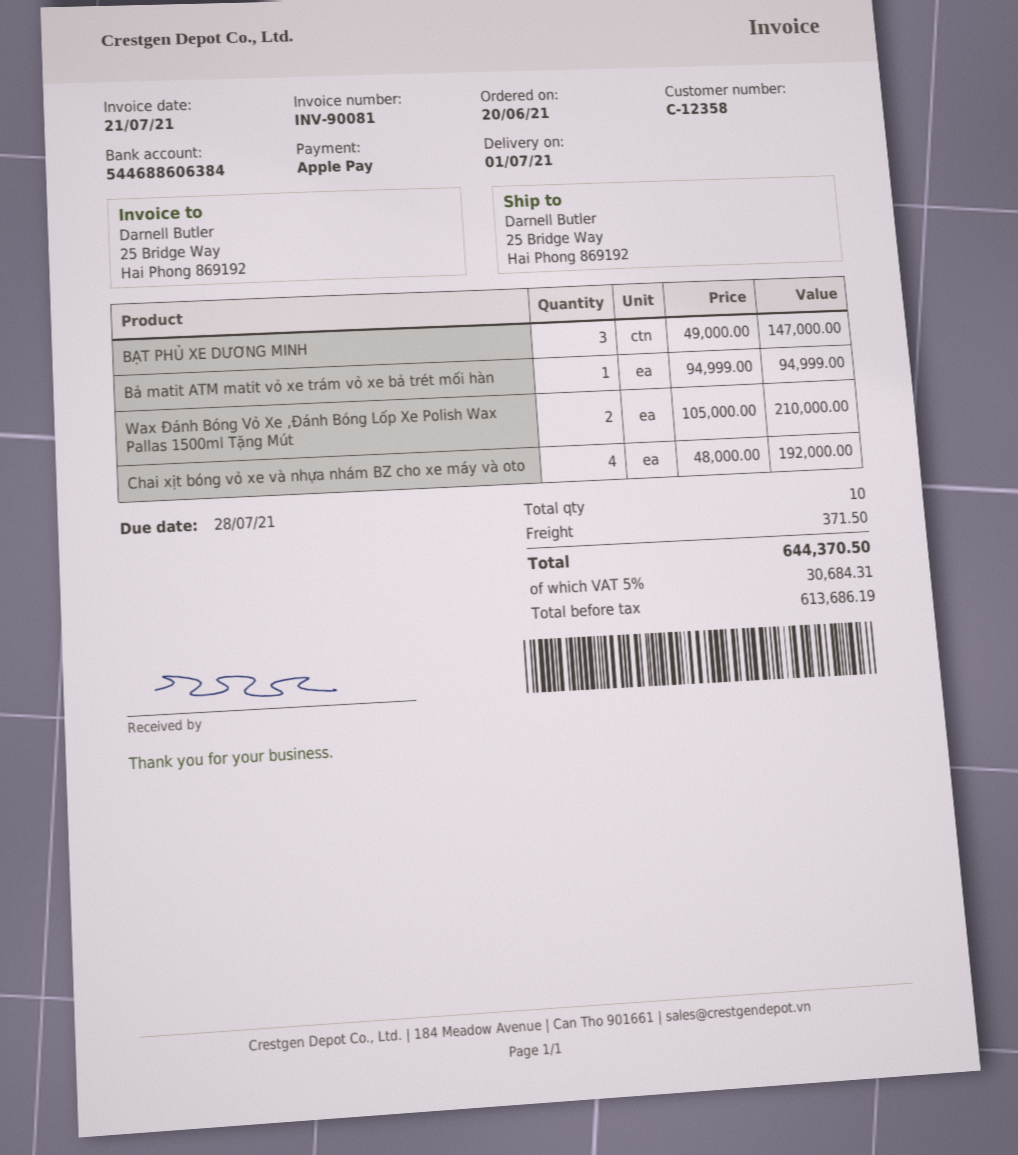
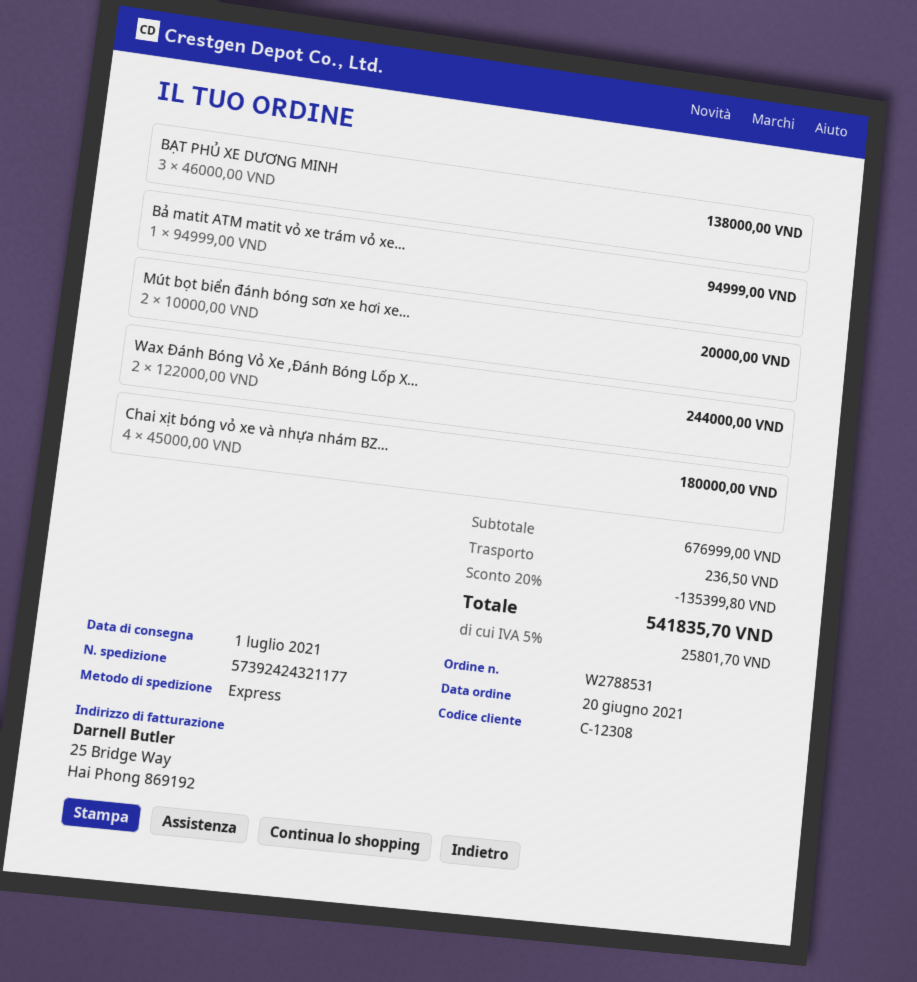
customer number: C-12358 -> C-12308
BẠT PHỦ XE DƯƠNG MINH: 3 x 49000.00 = 147000.00 -> 3 x 46000.00 = 138000.00
Wax Đánh Bóng Vỏ Xe ,Đánh Bóng Lốp Xe Polish Wax Pallas 1500ml Tặng Mút: 2 x 105000.00 = 210000.00 -> 2 x 122000.00 = 244000.00
Chai xịt bóng vỏ xe và nhựa nhám BZ cho xe máy và oto: 4 x 48000.00 = 192000.00 -> 4 x 45000.00 = 180000.00
Mút bọt biển đánh bóng sơn xe hơi xe...: none -> 2 x 10000.00 = 20000.00
discount: none -> 20% = 135399.80
shipping: 371.50 -> 236.50
tax: 5% = 30684.31 -> 5% = 25801.70
total: 644370.50 -> 541835.70

